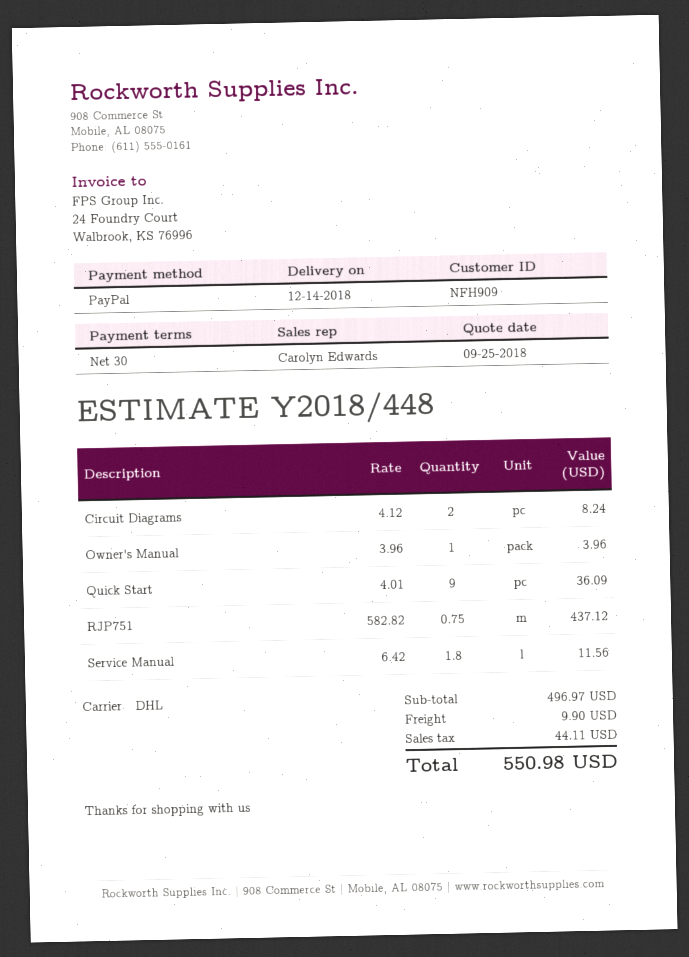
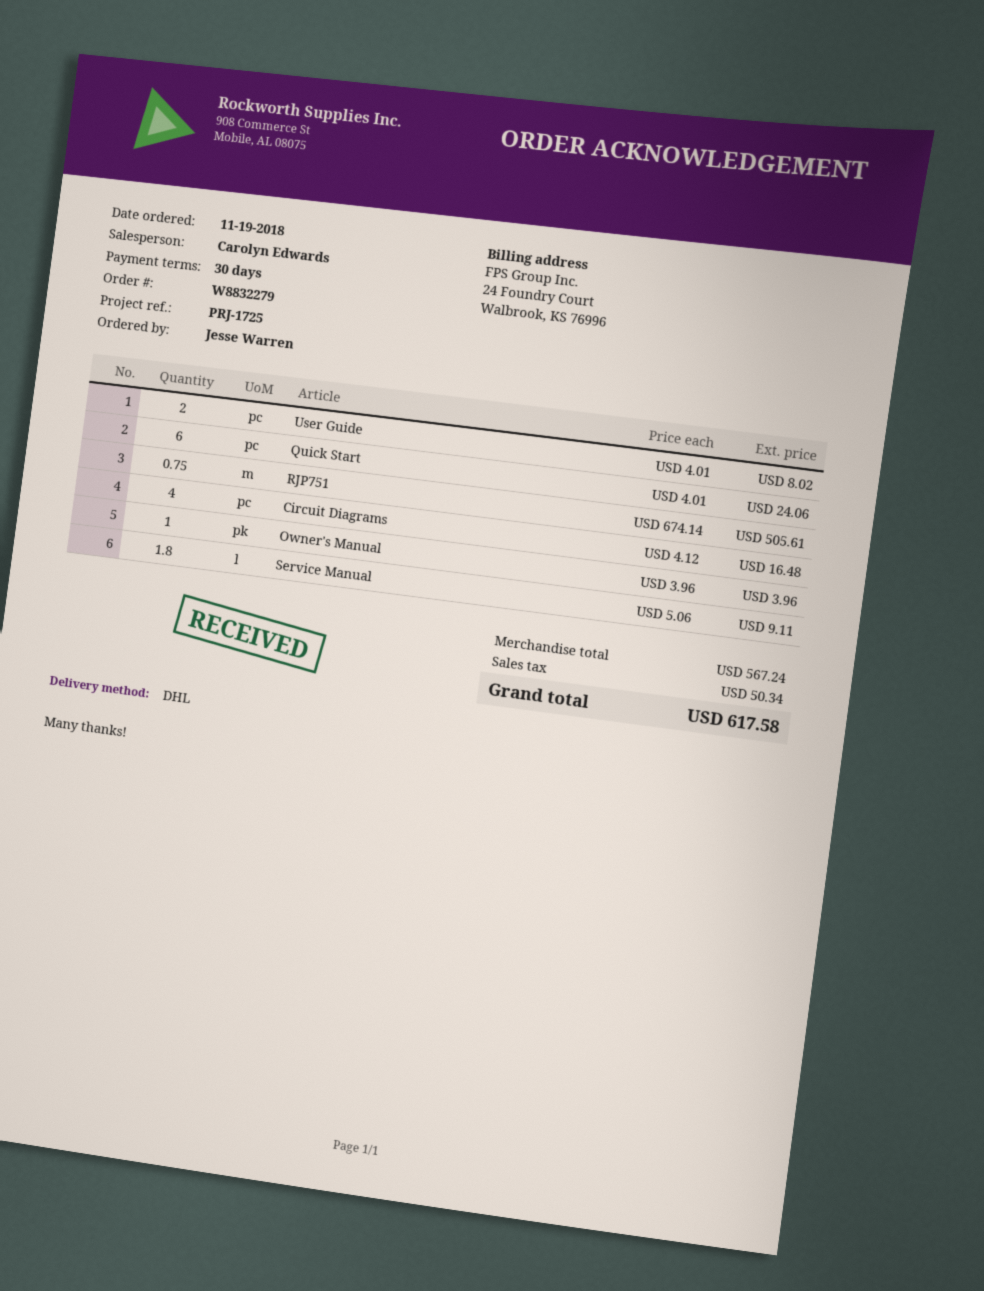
Circuit Diagrams: 2 x 4.12 = 8.24 -> 4 x 4.12 = 16.48
Quick Start: 9 x 4.01 = 36.09 -> 6 x 4.01 = 24.06
RJP751: 0.75 x 582.82 = 437.12 -> 0.75 x 674.14 = 505.61
Service Manual: 1.8 x 6.42 = 11.56 -> 1.8 x 5.06 = 9.11
User Guide: none -> 2 x 4.01 = 8.02
subtotal: 496.97 -> 567.24
shipping: 9.90 -> none
tax: 44.11 -> 50.34
total: 550.98 -> 617.58

